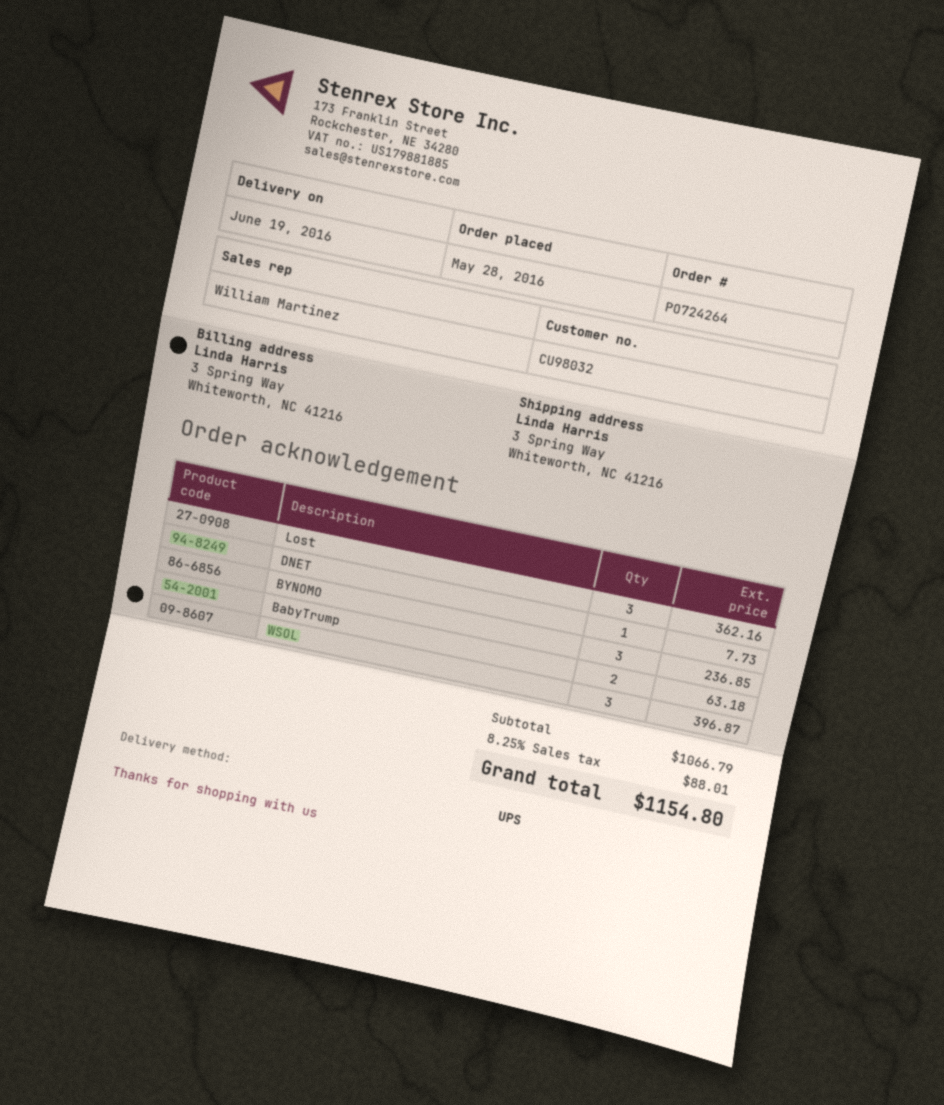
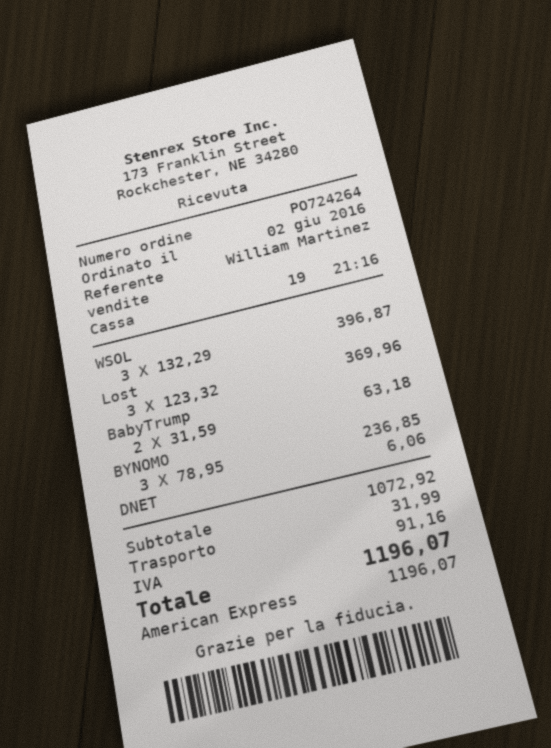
order date: 2016-05-28 -> 2016-06-02
Lost: 3 for 362.16 -> 3 for 369.96
DNET: 1 for 7.73 -> 1 for 6.06
subtotal: 1066.79 -> 1072.92
shipping: none -> 31.99
tax: 88.01 -> 91.16
total: 1154.80 -> 1196.07

